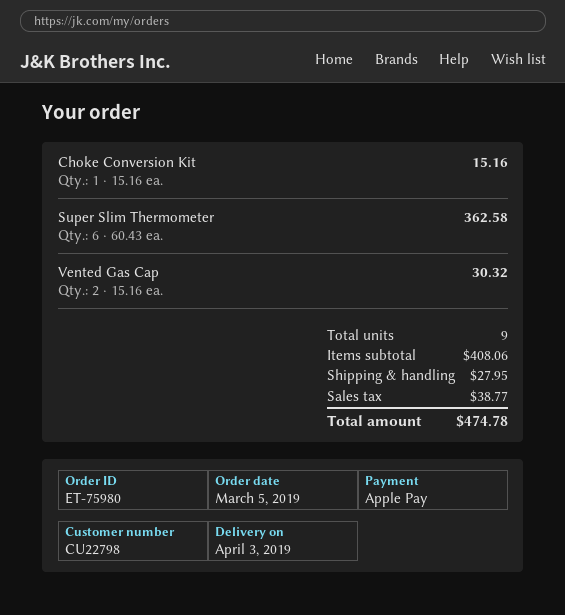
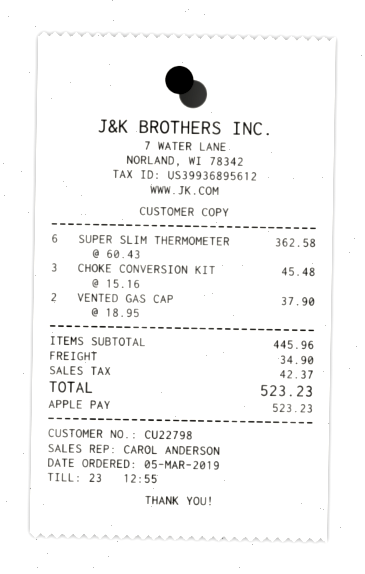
Choke Conversion Kit: 1 x 15.16 = 15.16 -> 3 x 15.16 = 45.48
Vented Gas Cap: 2 x 15.16 = 30.32 -> 2 x 18.95 = 37.90
subtotal: 408.06 -> 445.96
shipping: 27.95 -> 34.90
tax: 38.77 -> 42.37
total: 474.78 -> 523.23

